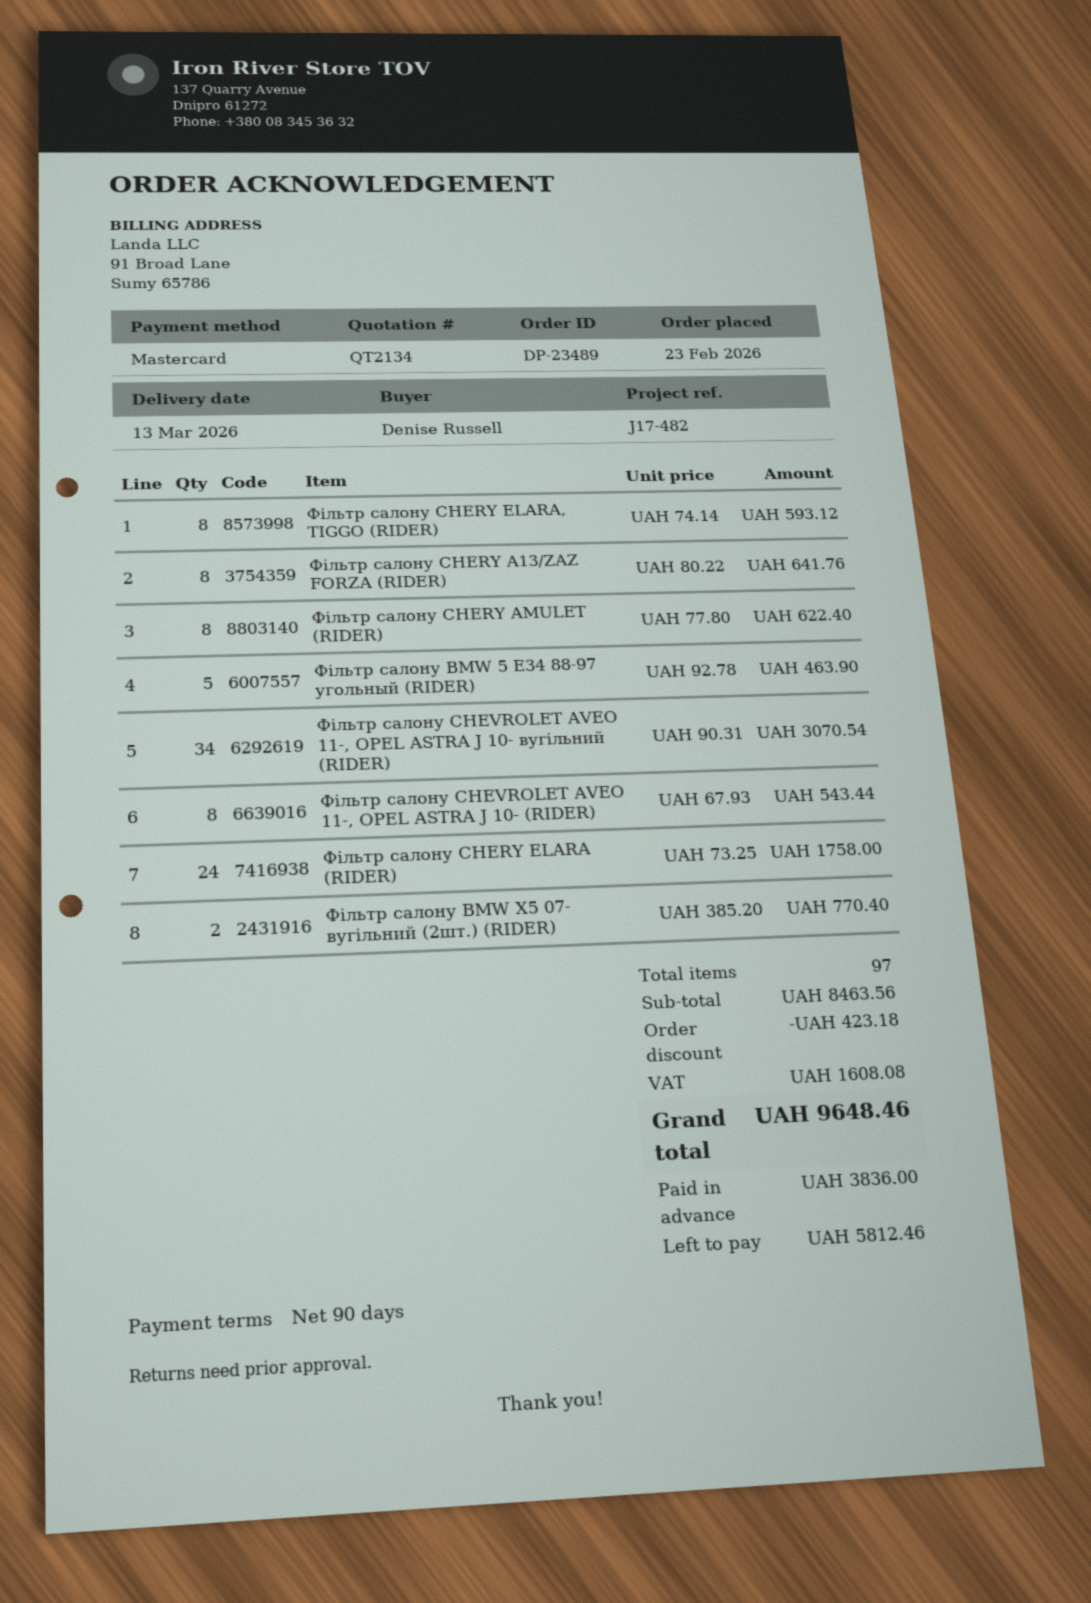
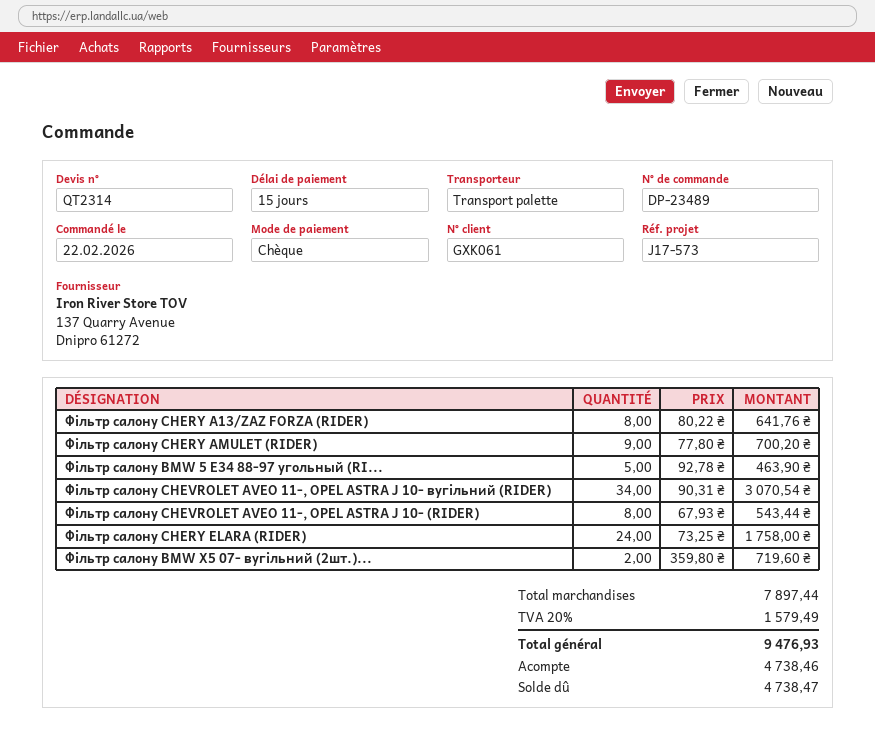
quote number: QT2134 -> QT2314
order date: 2026-02-23 -> 2026-02-22
payment terms: 90 days -> 15 days
reference: J17-482 -> J17-573
payment method: Mastercard -> cheque
Фільтр салону CHERY ELARA, TIGGO (RIDER): 8 x 74.14 = 593.12 -> none
Фільтр салону CHERY AMULET (RIDER): 8 x 77.80 = 622.40 -> 9 x 77.80 = 700.20
Фільтр салону BMW X5 07- вугільний (2шт.) (RIDER): 2 x 385.20 = 770.40 -> 2 x 359.80 = 719.60
subtotal: 8463.56 -> 7897.44
discount: 423.18 -> none
tax: 1608.08 -> 1579.49
total: 9648.46 -> 9476.93
deposit: 3836.00 -> 4738.46
balance: 5812.46 -> 4738.47

